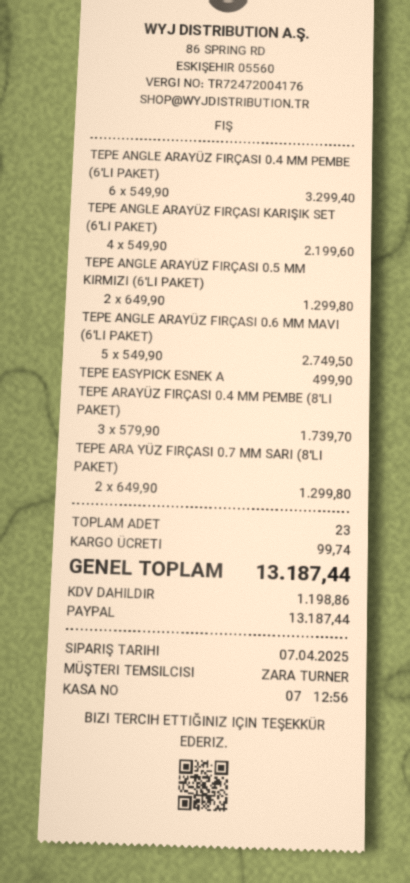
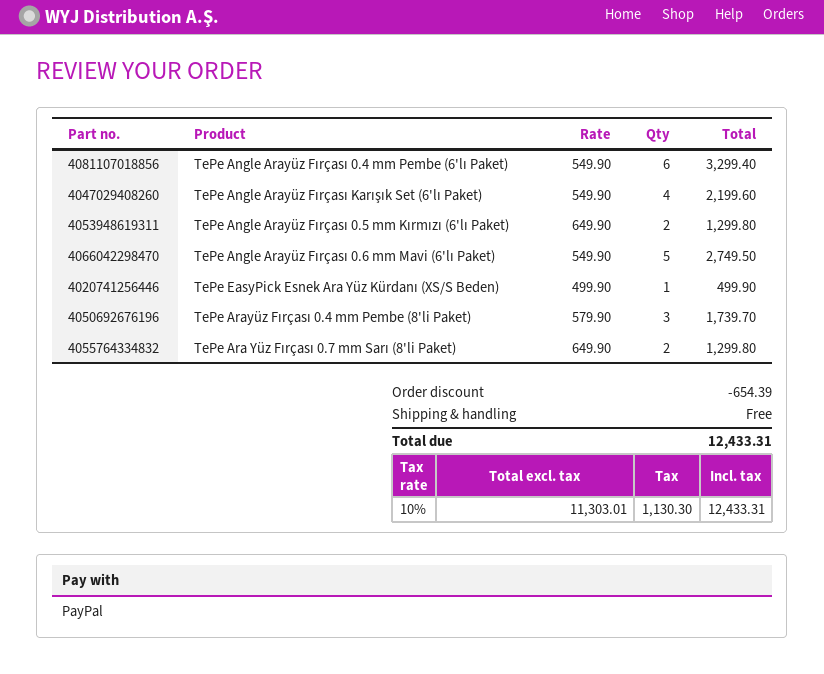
discount: none -> 654.39
shipping: 99.74 -> 0.00
tax: 1198.86 -> 1130.30
total: 13187.44 -> 12433.31

